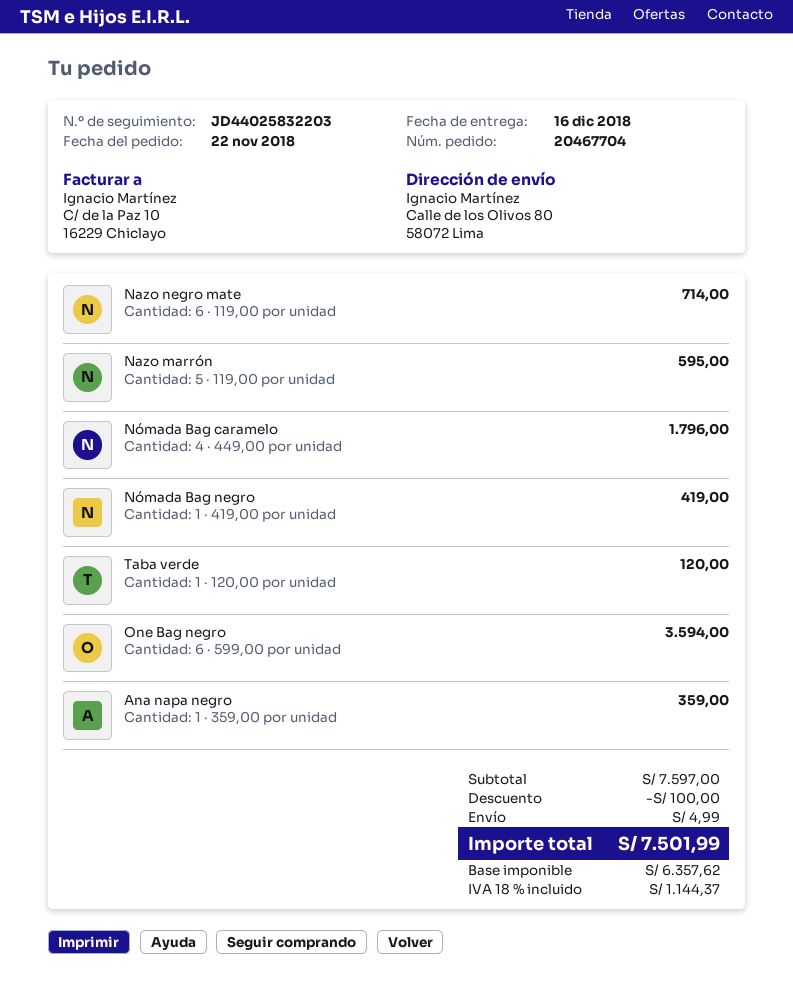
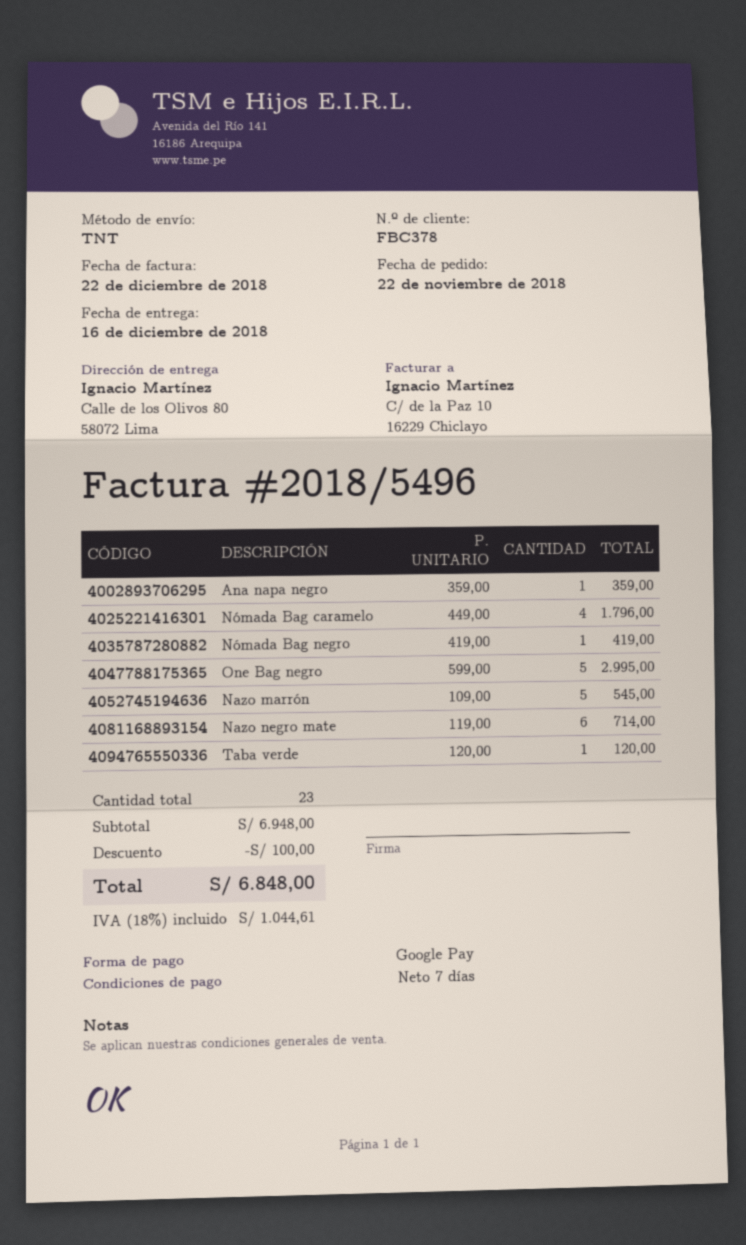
Nazo marrón: 5 x 119.00 = 595.00 -> 5 x 109.00 = 545.00
One Bag negro: 6 x 599.00 = 3594.00 -> 5 x 599.00 = 2995.00
subtotal: 7597.00 -> 6948.00
shipping: 4.99 -> none
tax: 18% = 1144.37 -> 18% = 1044.61
total: 7501.99 -> 6848.00

